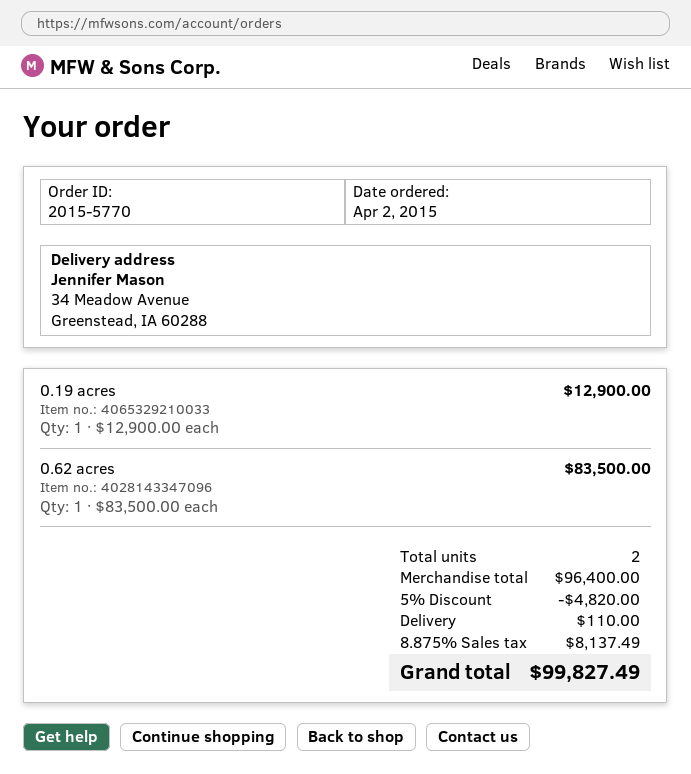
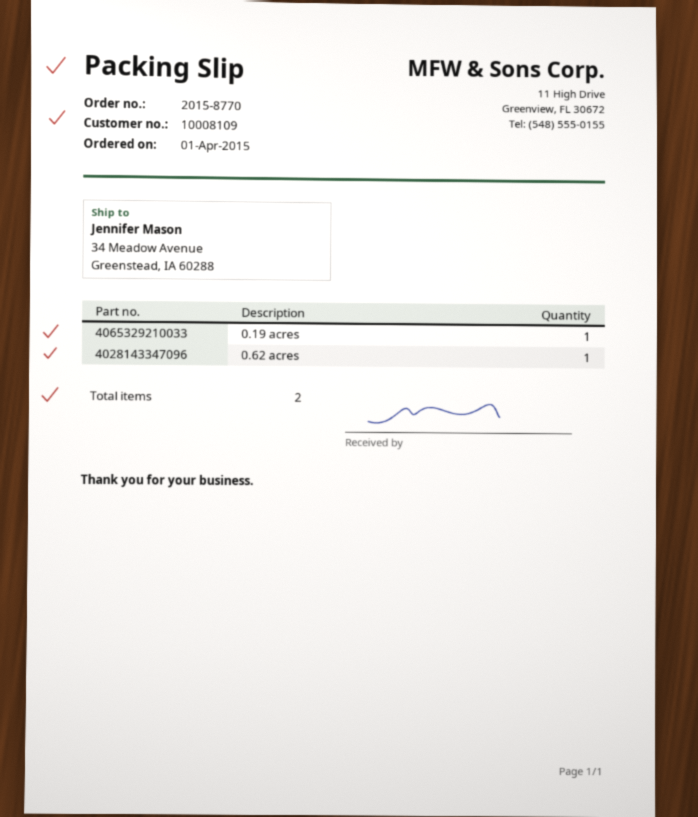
order number: 2015-5770 -> 2015-8770
order date: 2015-04-02 -> 2015-04-01

